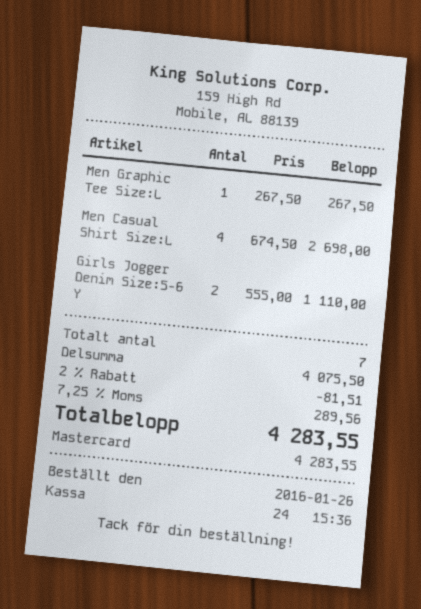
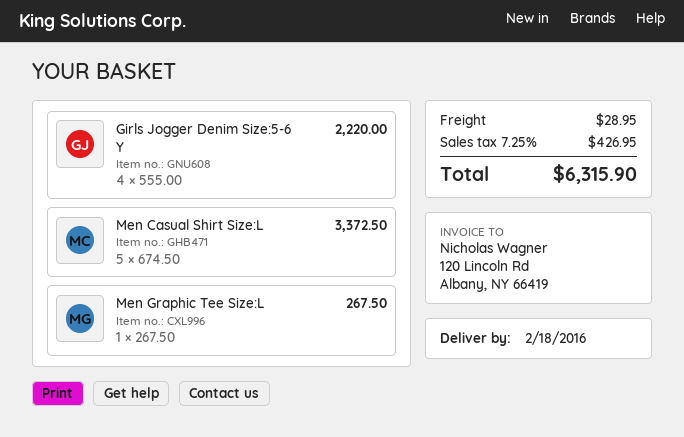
Men Casual Shirt Size:L: 4 x 674.50 = 2698.00 -> 5 x 674.50 = 3372.50
Girls Jogger Denim Size:5-6 Y: 2 x 555.00 = 1110.00 -> 4 x 555.00 = 2220.00
discount: 2% = 81.51 -> none
shipping: none -> 28.95
tax: 7.25% = 289.56 -> 7.25% = 426.95
total: 4283.55 -> 6315.90

